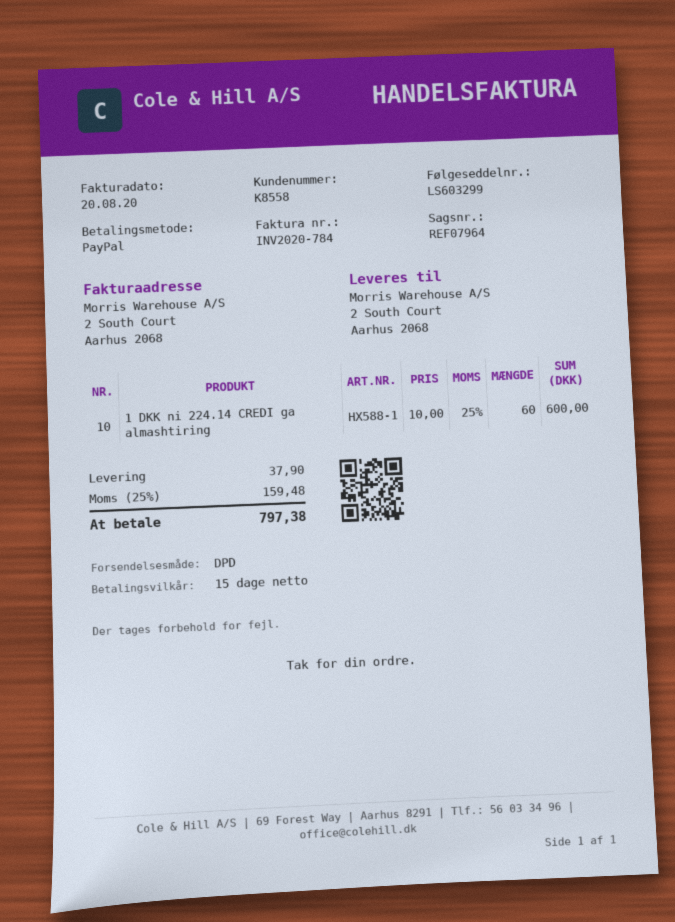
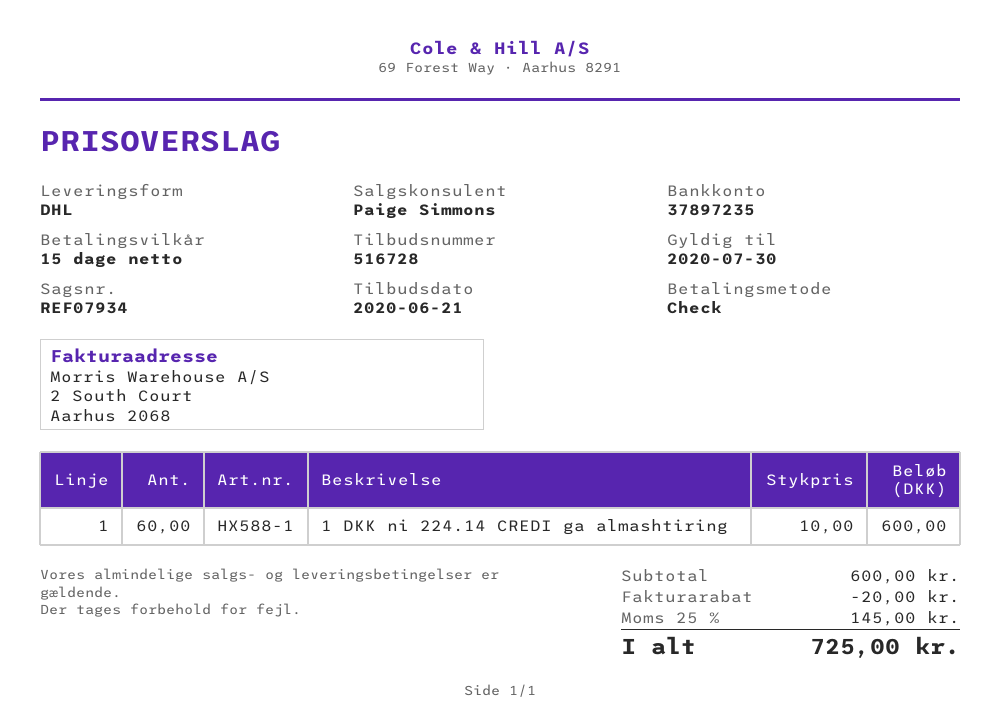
reference: REF07964 -> REF07934
payment method: PayPal -> cheque
shipping method: DPD -> DHL
discount: none -> 20.00
shipping: 37.90 -> none
tax: 25% = 159.48 -> 25% = 145.00
total: 797.38 -> 725.00

